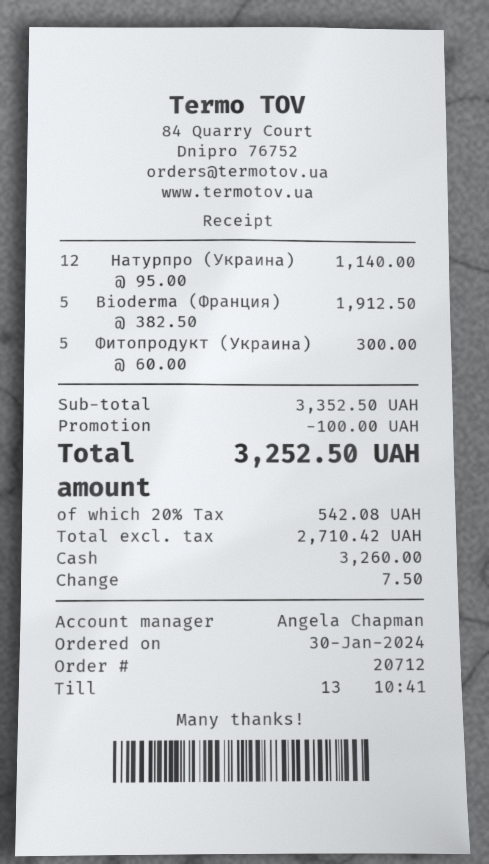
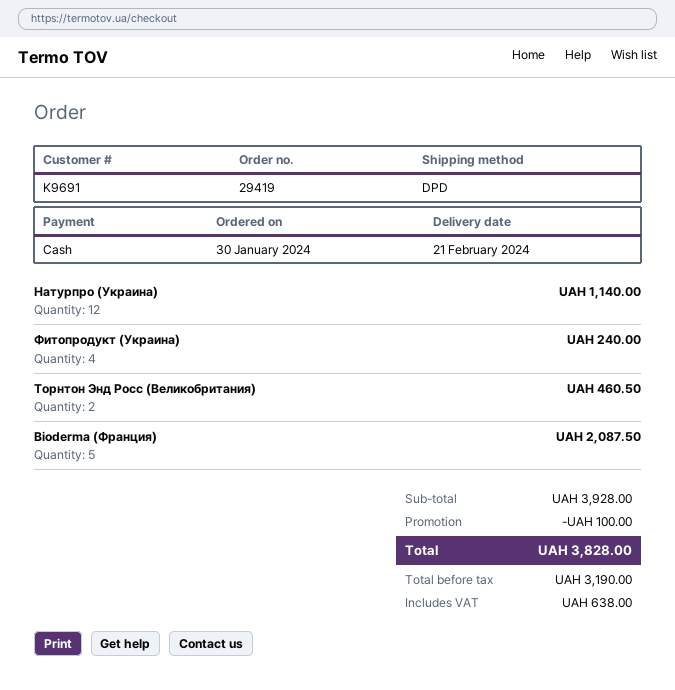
order number: 20712 -> 29419
Bioderma (Франция): 5 for 1912.50 -> 5 for 2087.50
Фитопродукт (Украина): 5 for 300.00 -> 4 for 240.00
Торнтон Энд Росс (Великобритания): none -> 2 for 460.50
subtotal: 3352.50 -> 3928.00
net: 2710.42 -> 3190.00
tax: 542.08 -> 638.00
total: 3252.50 -> 3828.00

